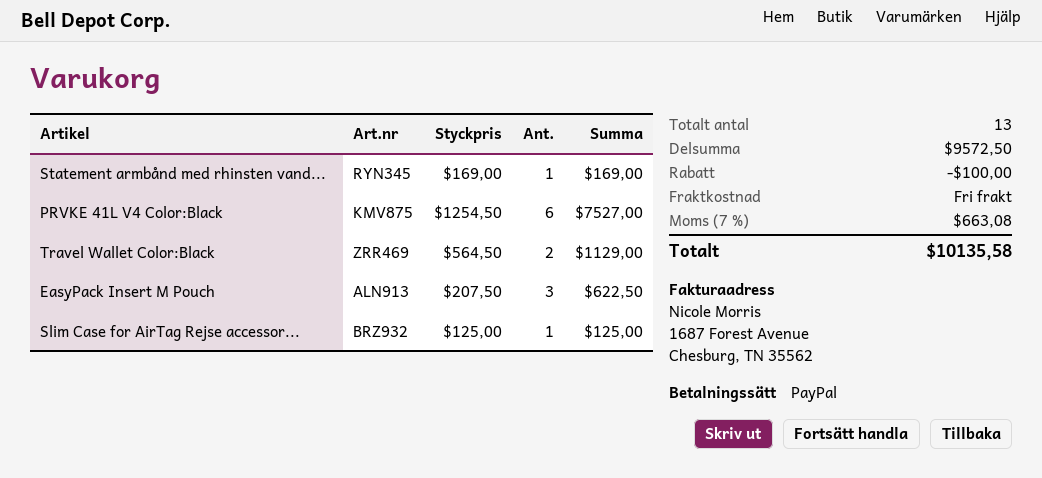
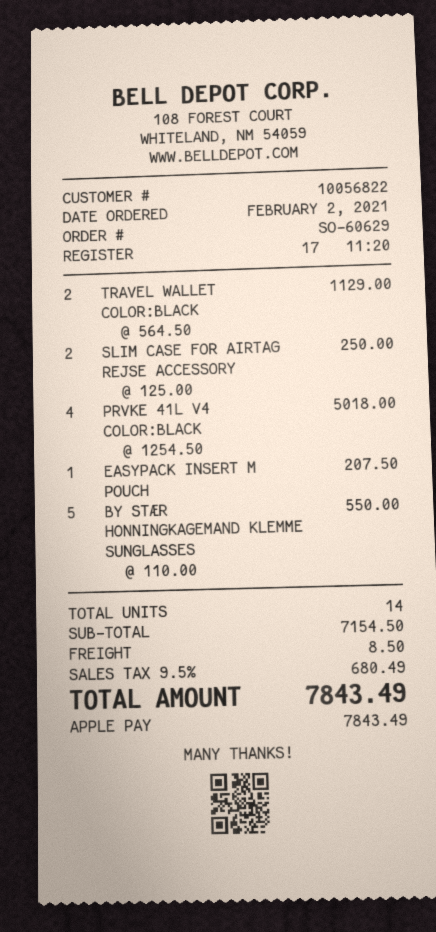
payment method: PayPal -> Apple Pay
Statement armbånd med rhinsten vand...: 1 x 169.00 = 169.00 -> none
PRVKE 41L V4 Color:Black: 6 x 1254.50 = 7527.00 -> 4 x 1254.50 = 5018.00
EasyPack Insert M Pouch: 3 x 207.50 = 622.50 -> 1 x 207.50 = 207.50
Slim Case for AirTag Rejse accessor...: 1 x 125.00 = 125.00 -> 2 x 125.00 = 250.00
BY STÆR HONNINGKAGEMAND KLEMME SUNGLASSES: none -> 5 x 110.00 = 550.00
total quantity: 13 -> 14
subtotal: 9572.50 -> 7154.50
discount: 100.00 -> none
shipping: 0.00 -> 8.50
tax: 7% = 663.08 -> 9.5% = 680.49
total: 10135.58 -> 7843.49

